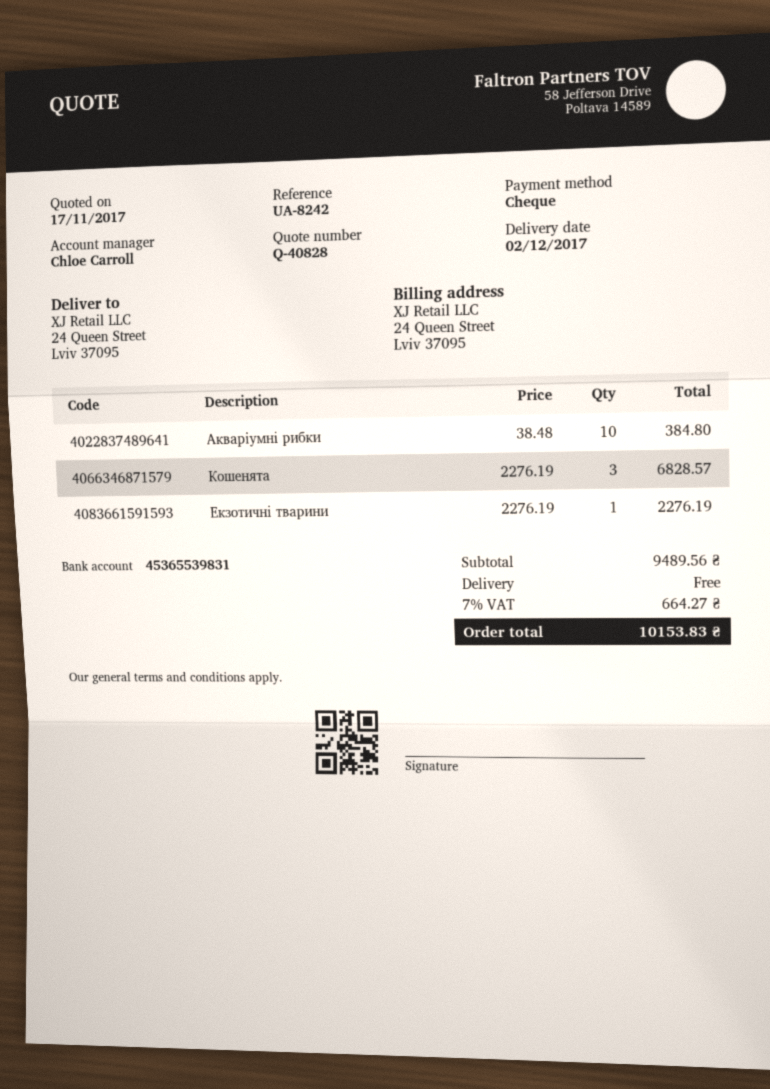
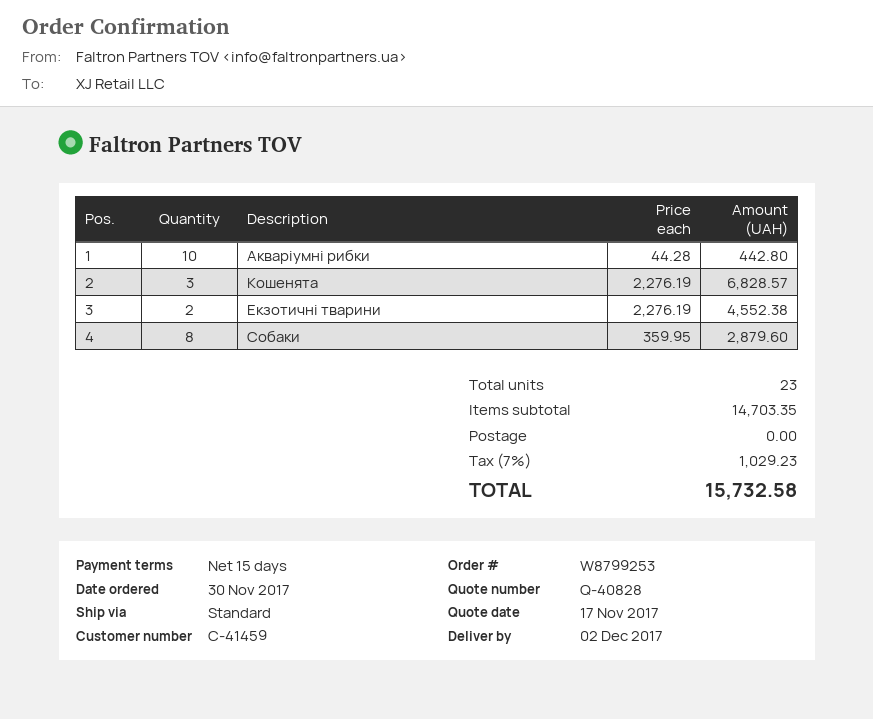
Акваріумні рибки: 10 x 38.48 = 384.80 -> 10 x 44.28 = 442.80
Екзотичні тварини: 1 x 2276.19 = 2276.19 -> 2 x 2276.19 = 4552.38
Собаки: none -> 8 x 359.95 = 2879.60
subtotal: 9489.56 -> 14703.35
tax: 7% = 664.27 -> 7% = 1029.23
total: 10153.83 -> 15732.58

